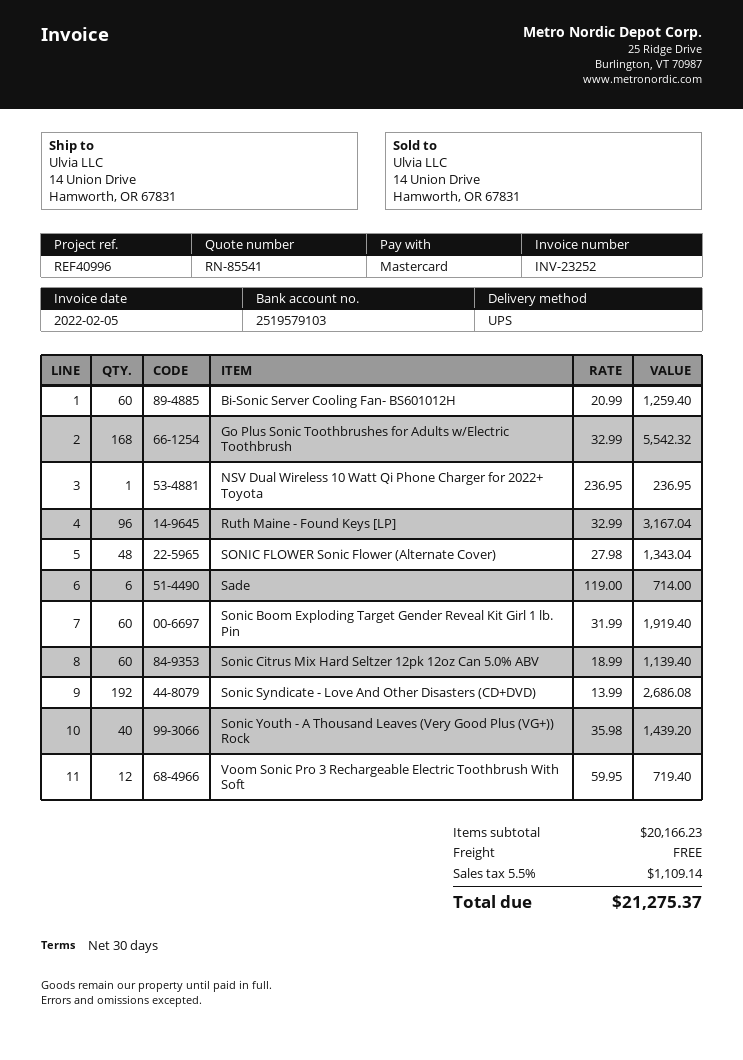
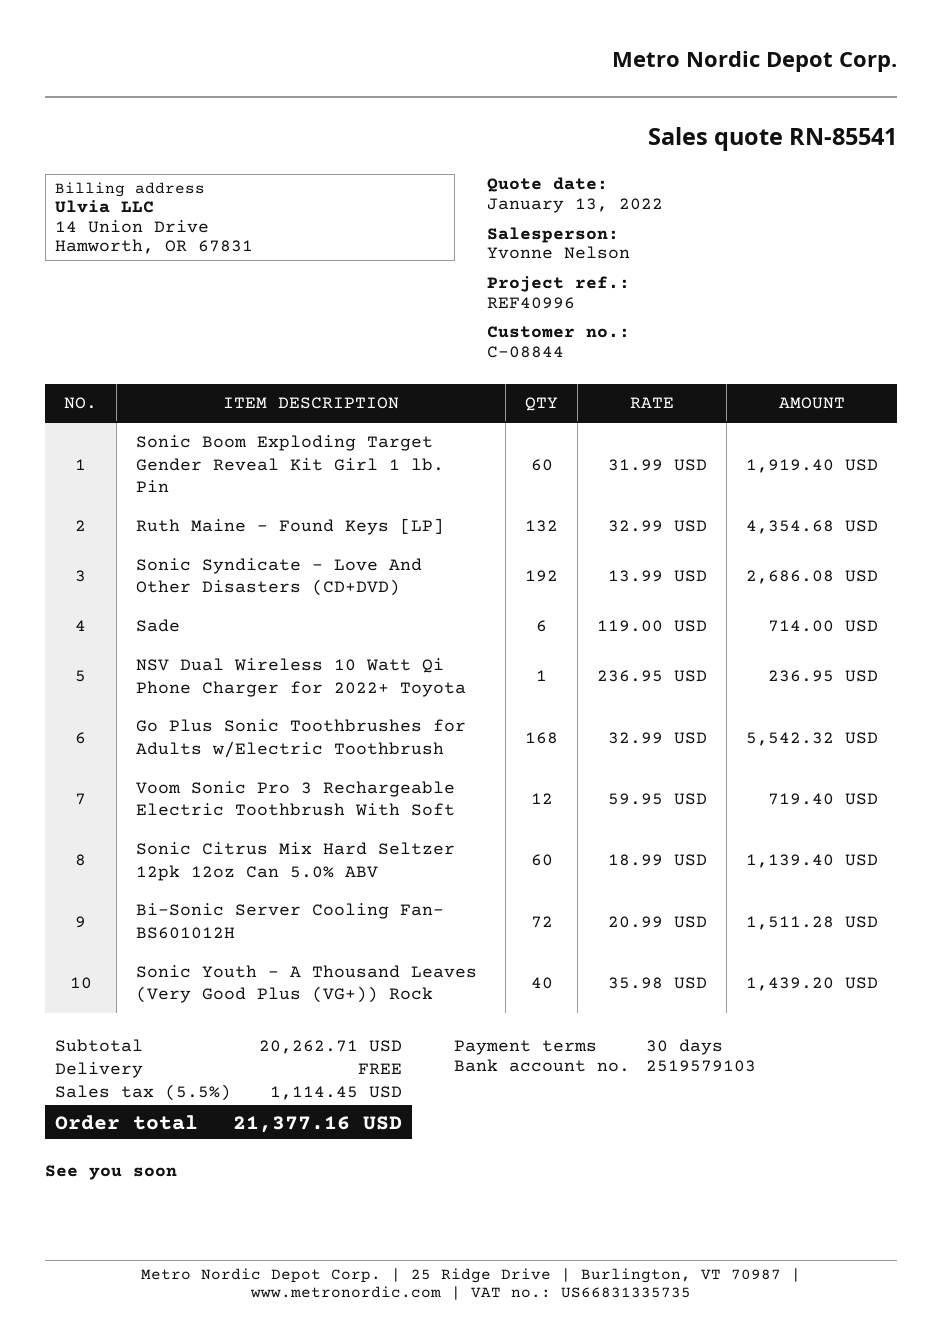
Bi-Sonic Server Cooling Fan- BS601012H: 60 x 20.99 = 1259.40 -> 72 x 20.99 = 1511.28
Ruth Maine - Found Keys [LP]: 96 x 32.99 = 3167.04 -> 132 x 32.99 = 4354.68
SONIC FLOWER Sonic Flower (Alternate Cover): 48 x 27.98 = 1343.04 -> none
subtotal: 20166.23 -> 20262.71
tax: 5.5% = 1109.14 -> 5.5% = 1114.45
total: 21275.37 -> 21377.16

